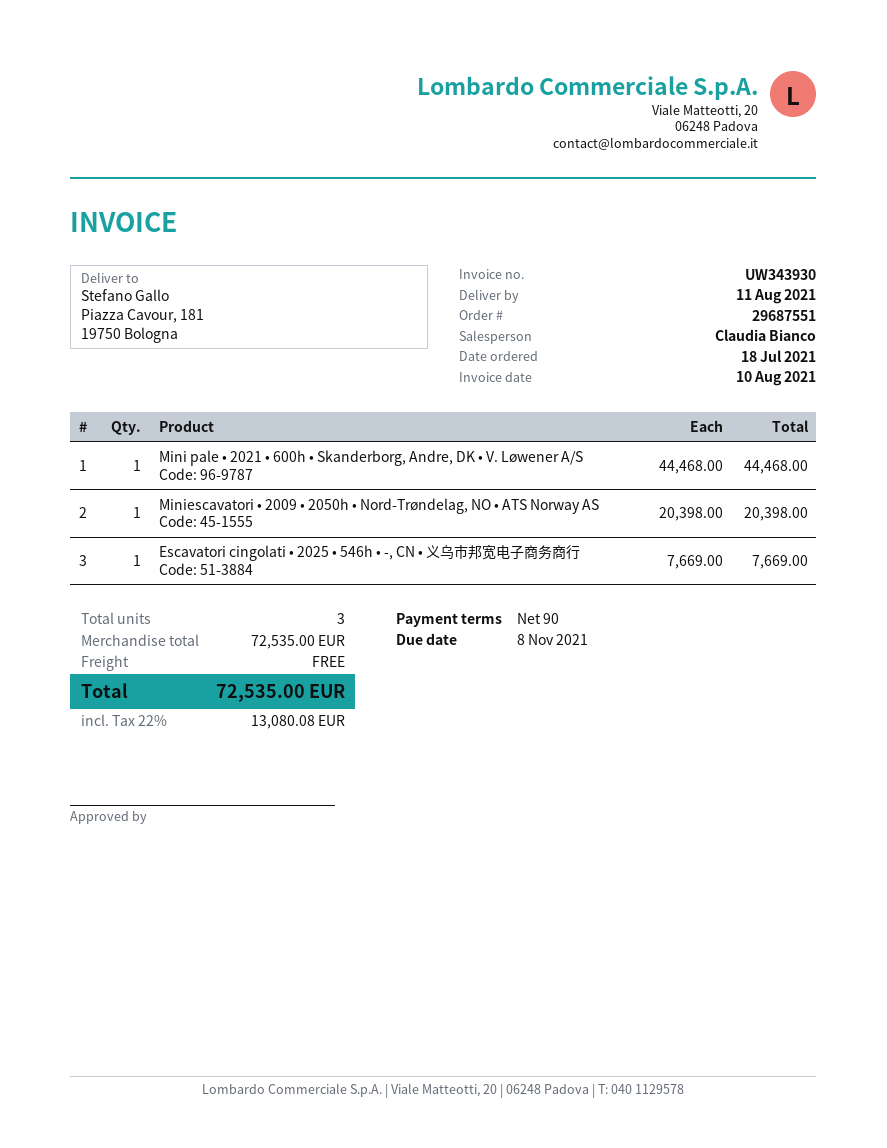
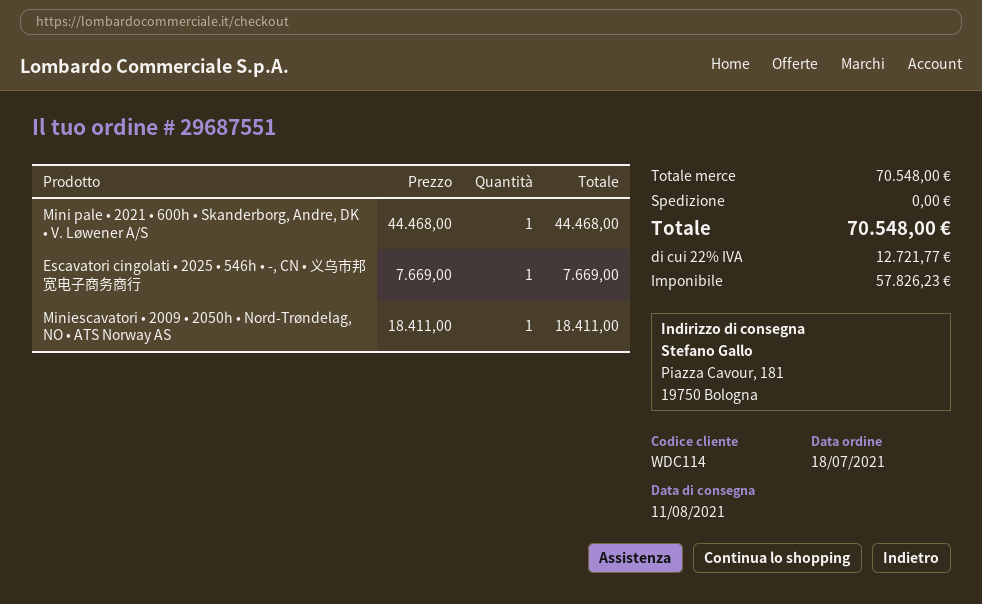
Miniescavatori • 2009 • 2050h • Nord-Trøndelag, NO • ATS Norway AS: 1 x 20398.00 = 20398.00 -> 1 x 18411.00 = 18411.00
subtotal: 72535.00 -> 70548.00
tax: 22% = 13080.08 -> 22% = 12721.77
total: 72535.00 -> 70548.00

